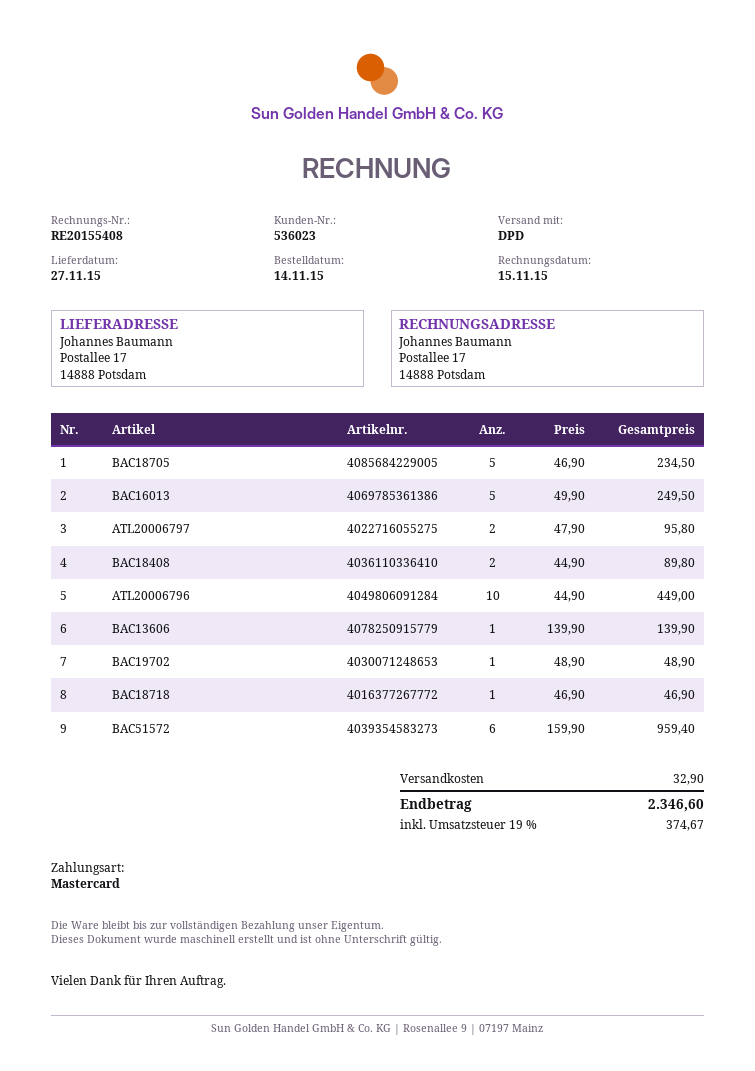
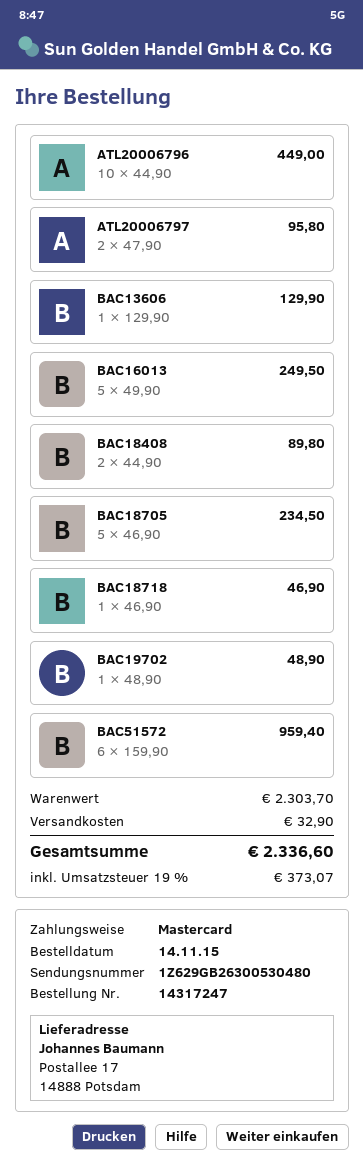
BAC13606: 1 x 139.90 = 139.90 -> 1 x 129.90 = 129.90
tax: 19% = 374.67 -> 19% = 373.07
total: 2346.60 -> 2336.60

